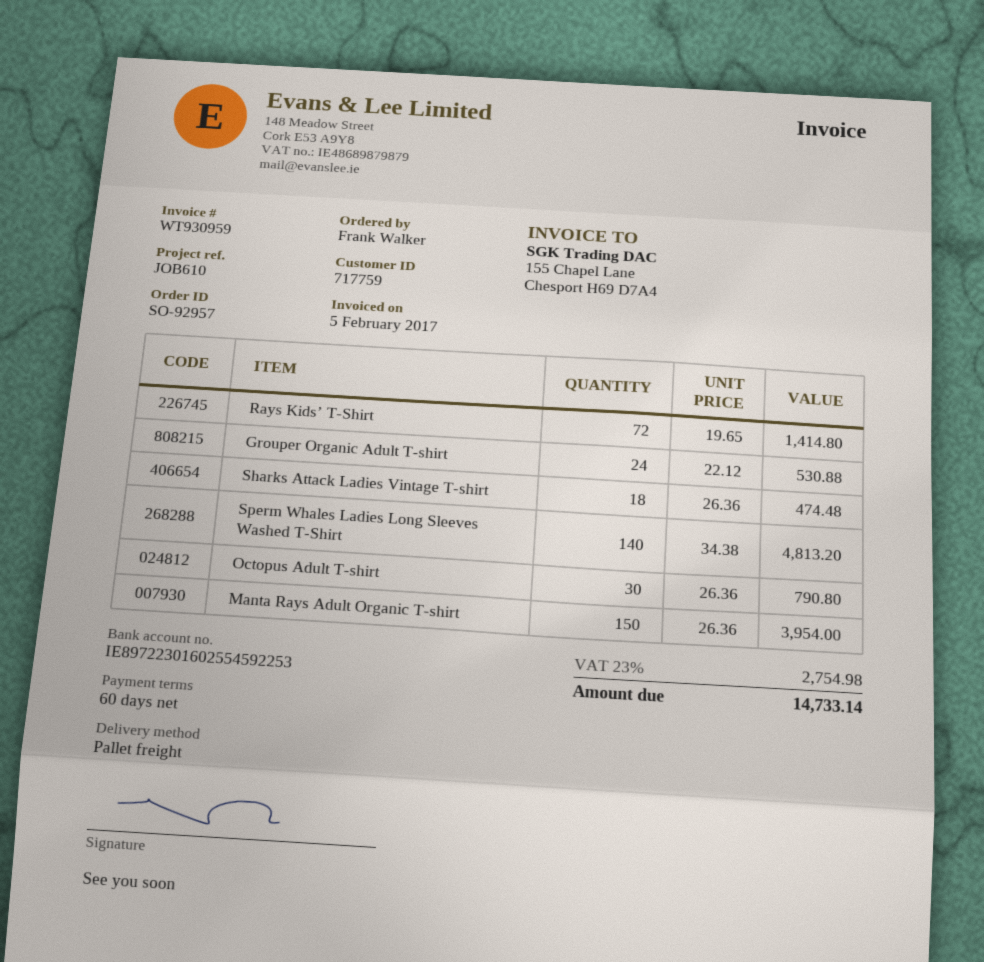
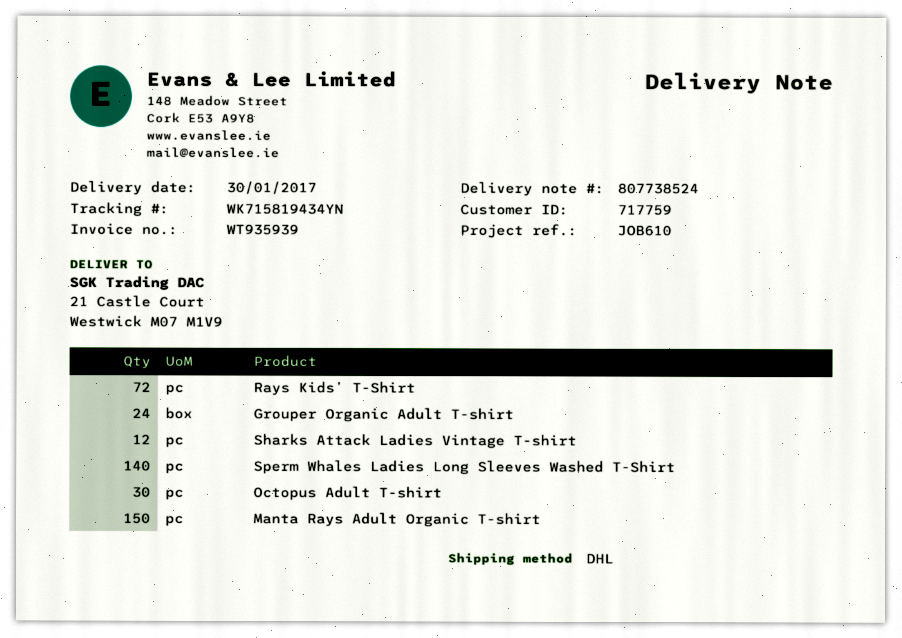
invoice number: WT930959 -> WT935939
shipping method: pallet freight -> DHL
Sharks Attack Ladies Vintage T-shirt: 18 -> 12

